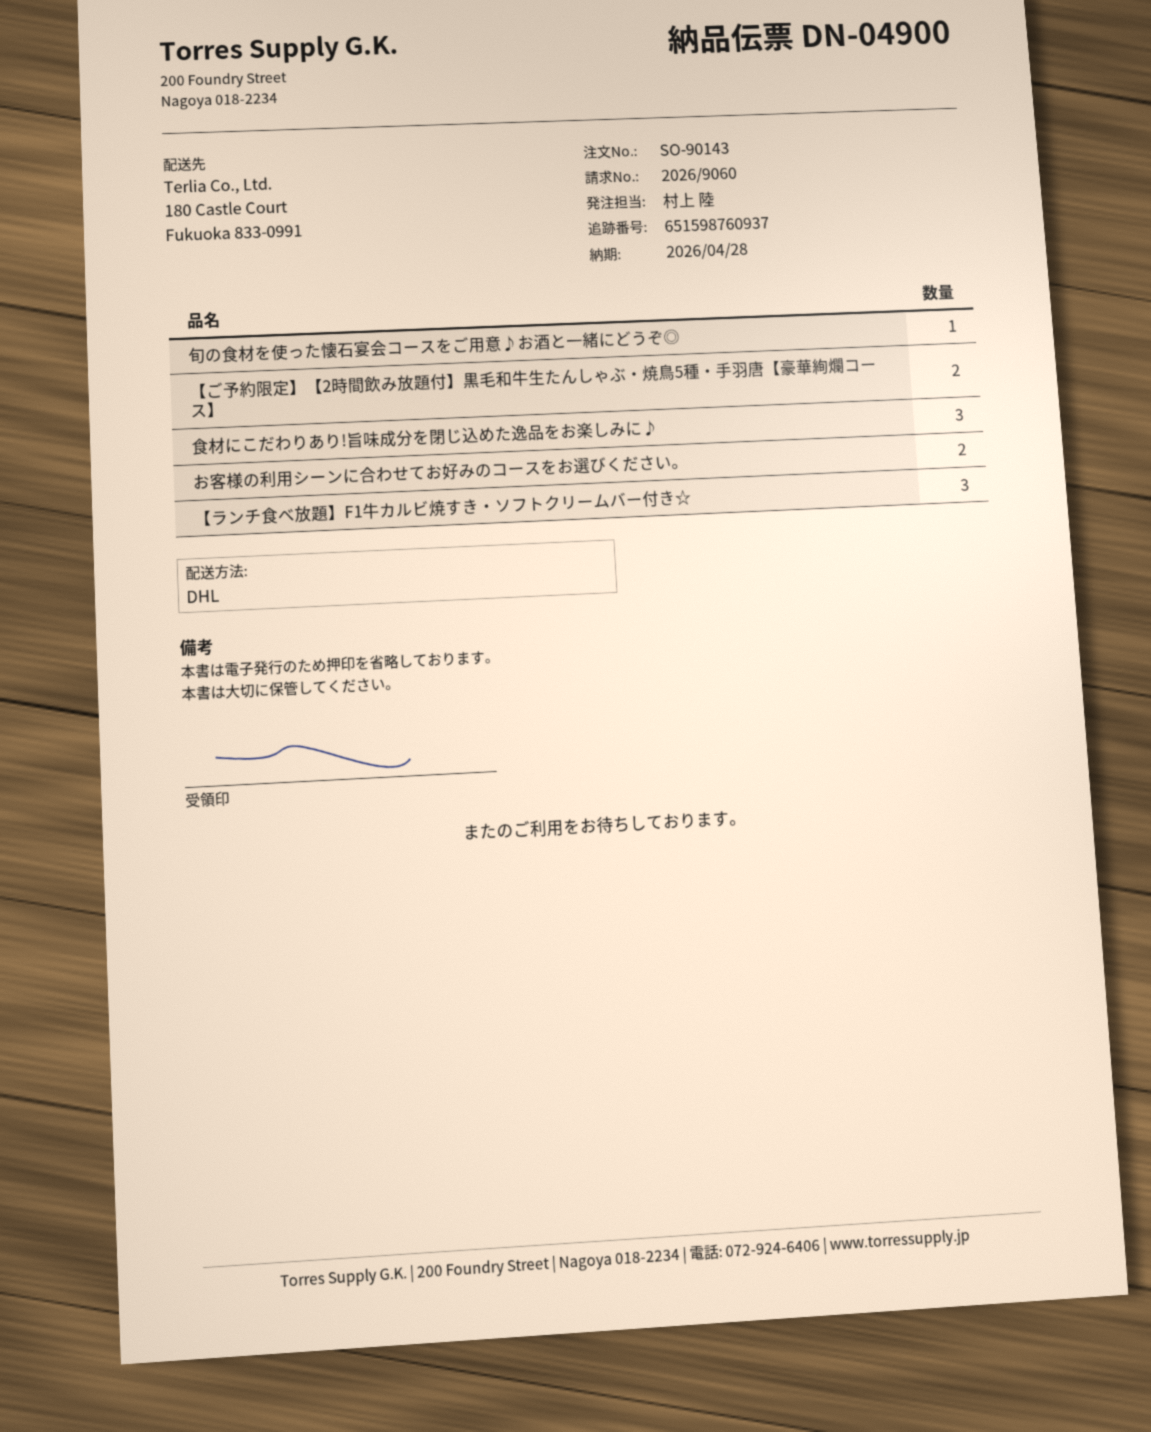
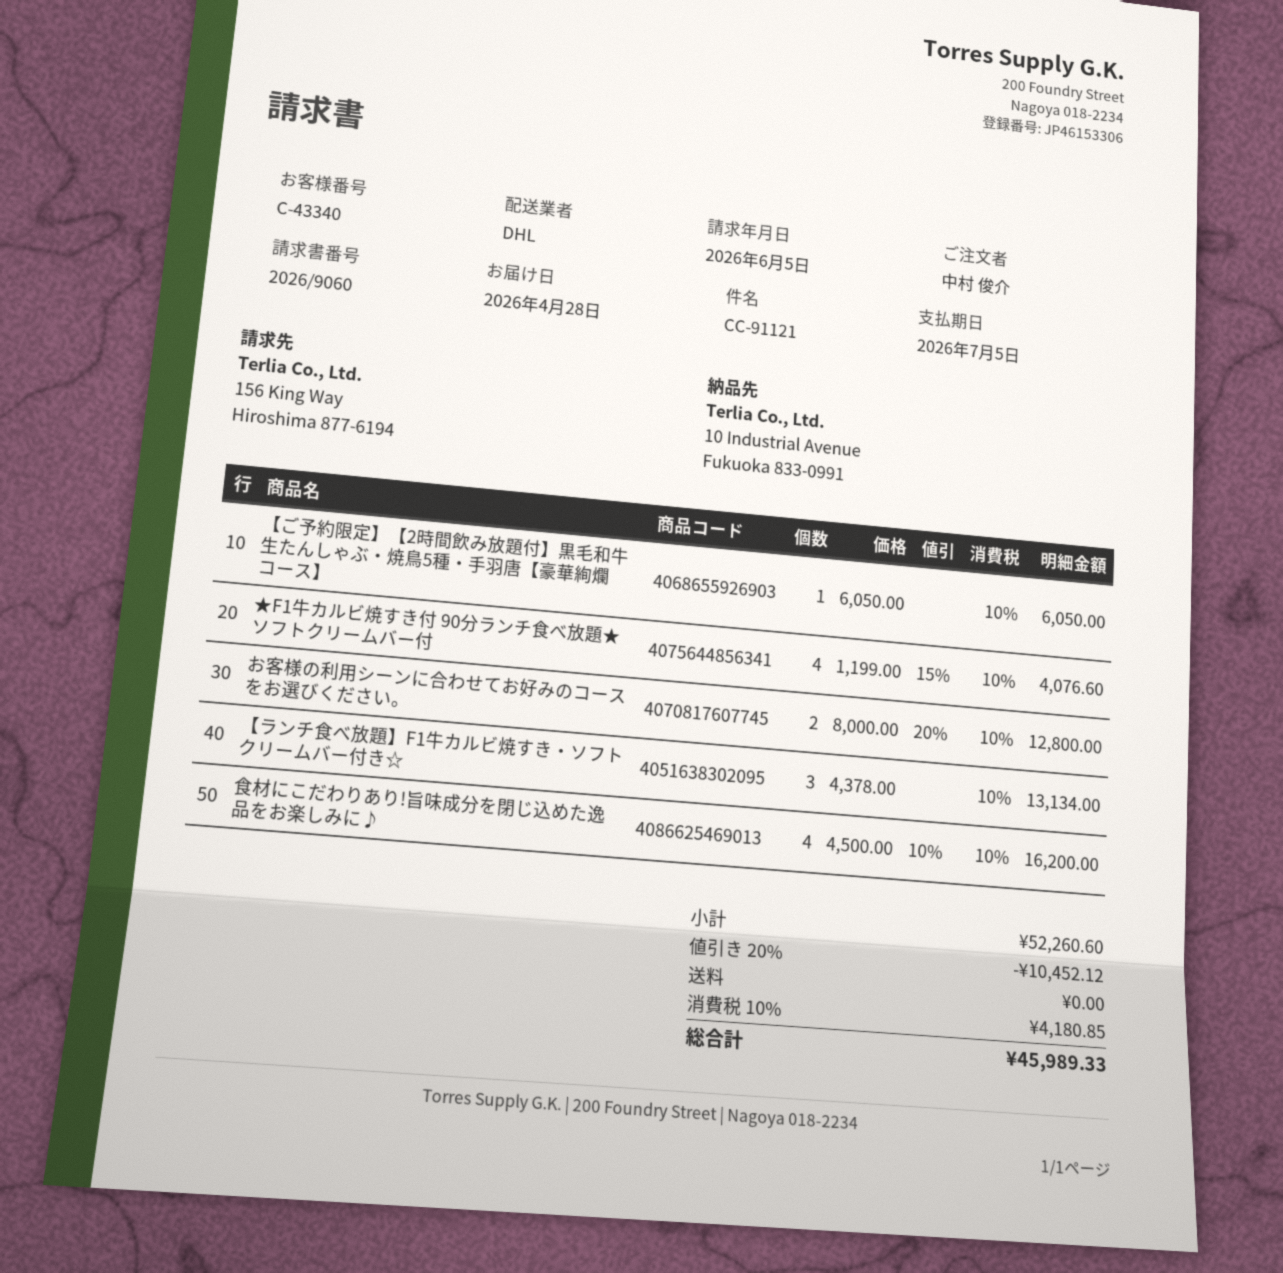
ordered by: 村上 陸 -> 中村 俊介
ship to: 180 Castle Court, Fukuoka 833-0991 -> 10 Industrial Avenue, Fukuoka 833-0991
旬の食材を使った懐石宴会コースをご用意♪お酒と一緒にどうぞ◎: 1 -> none
【ご予約限定】【2時間飲み放題付】黒毛和牛生たんしゃぶ・焼鳥5種・手羽唐【豪華絢爛コース】: 2 -> 1
食材にこだわりあり!旨味成分を閉じ込めた逸品をお楽しみに♪: 3 -> 4
★F1牛カルビ焼すき付 90分ランチ食べ放題★ソフトクリームバー付: none -> 4

